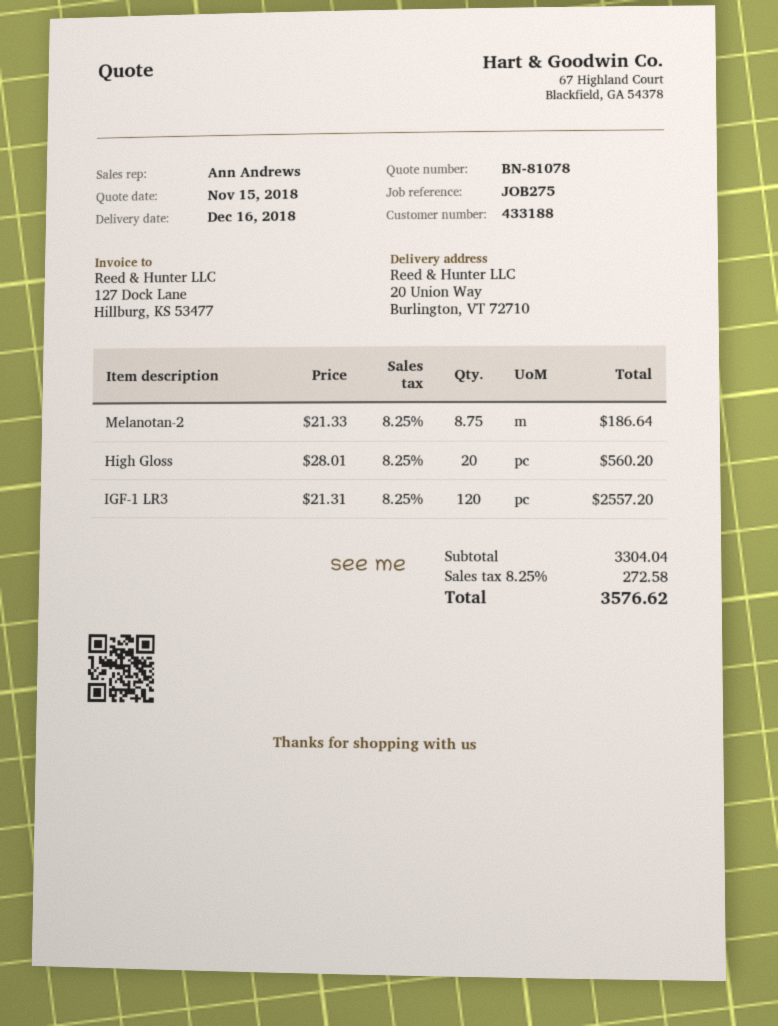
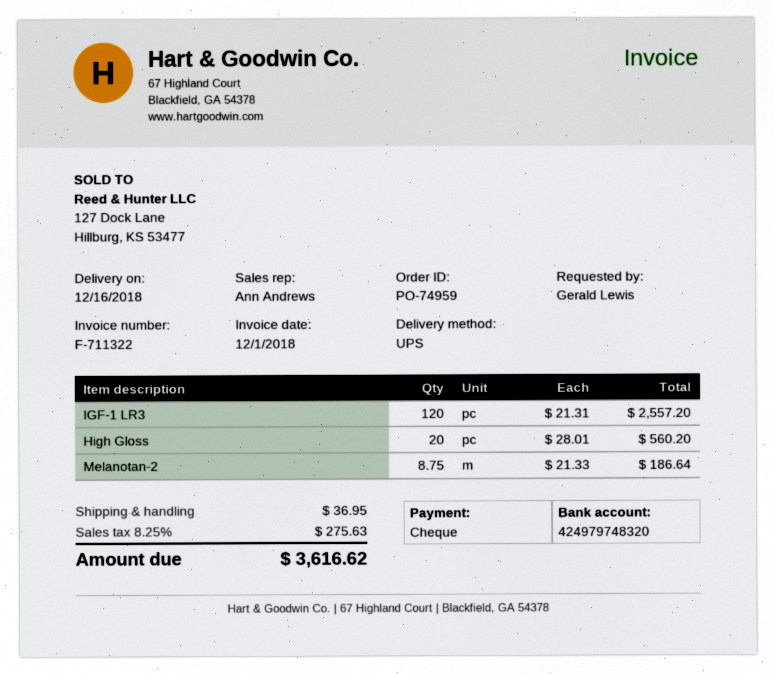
shipping: none -> 36.95
tax: 8.25% = 272.58 -> 8.25% = 275.63
total: 3576.62 -> 3616.62

